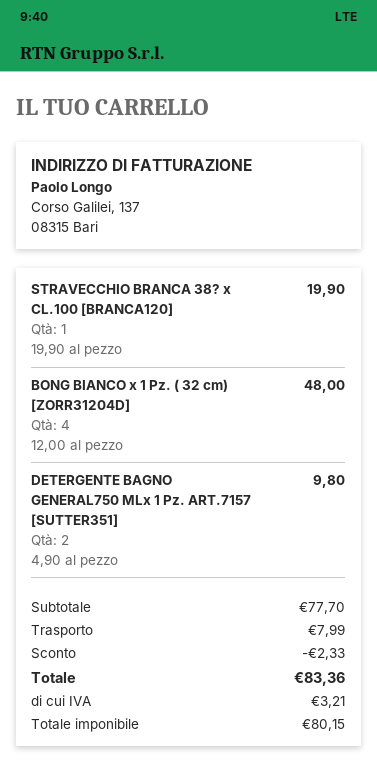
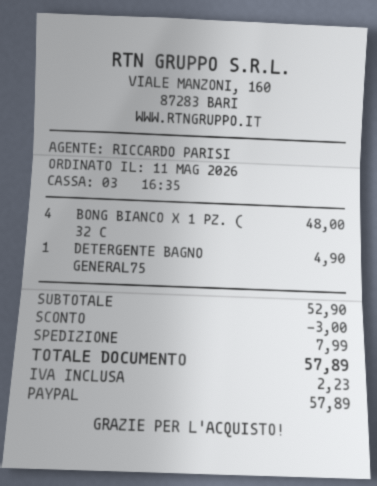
STRAVECCHIO BRANCA 38? x CL.100 [BRANCA120]: 1 for 19.90 -> none
DETERGENTE BAGNO GENERAL750 MLx 1 Pz. ART.7157 [SUTTER351]: 2 for 9.80 -> 1 for 4.90
subtotal: 77.70 -> 52.90
discount: 2.33 -> 3.00
tax: 3.21 -> 2.23
total: 83.36 -> 57.89

